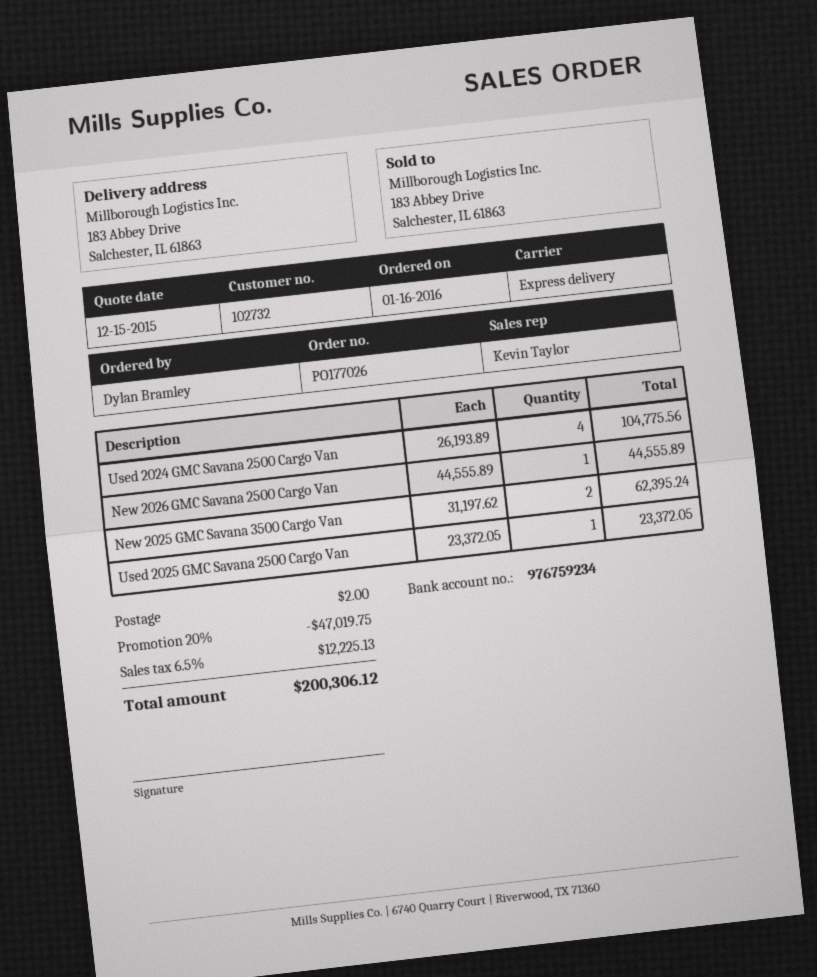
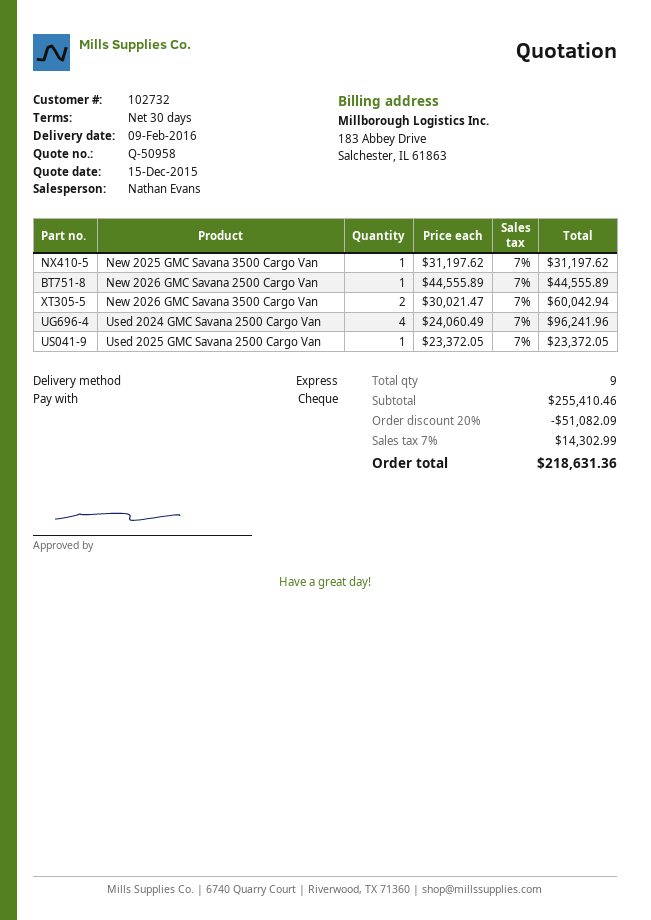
sales rep: Kevin Taylor -> Nathan Evans
Used 2024 GMC Savana 2500 Cargo Van: 4 x 26193.89 = 104775.56 -> 4 x 24060.49 = 96241.96
New 2025 GMC Savana 3500 Cargo Van: 2 x 31197.62 = 62395.24 -> 1 x 31197.62 = 31197.62
New 2026 GMC Savana 3500 Cargo Van: none -> 2 x 30021.47 = 60042.94
discount: 20% = 47019.75 -> 20% = 51082.09
shipping: 2.00 -> none
tax: 6.5% = 12225.13 -> 7% = 14302.99
total: 200306.12 -> 218631.36

